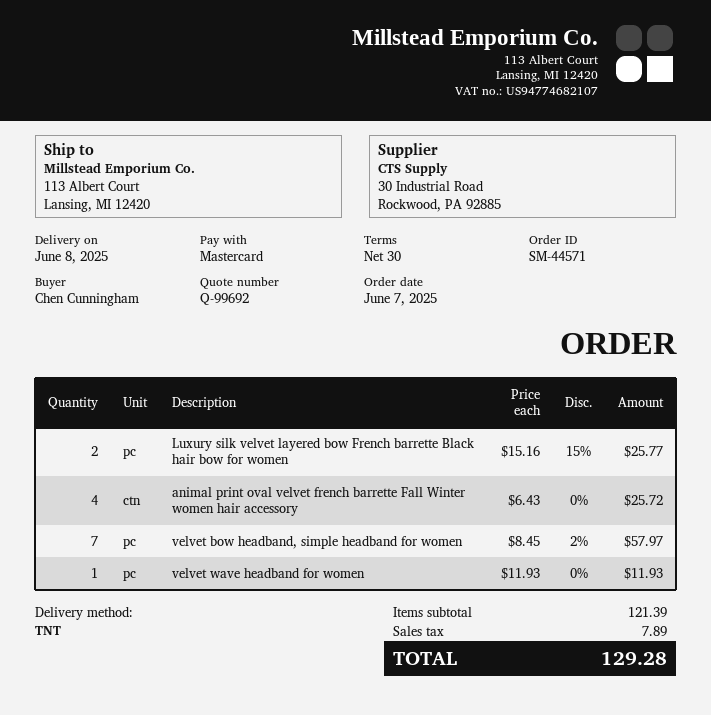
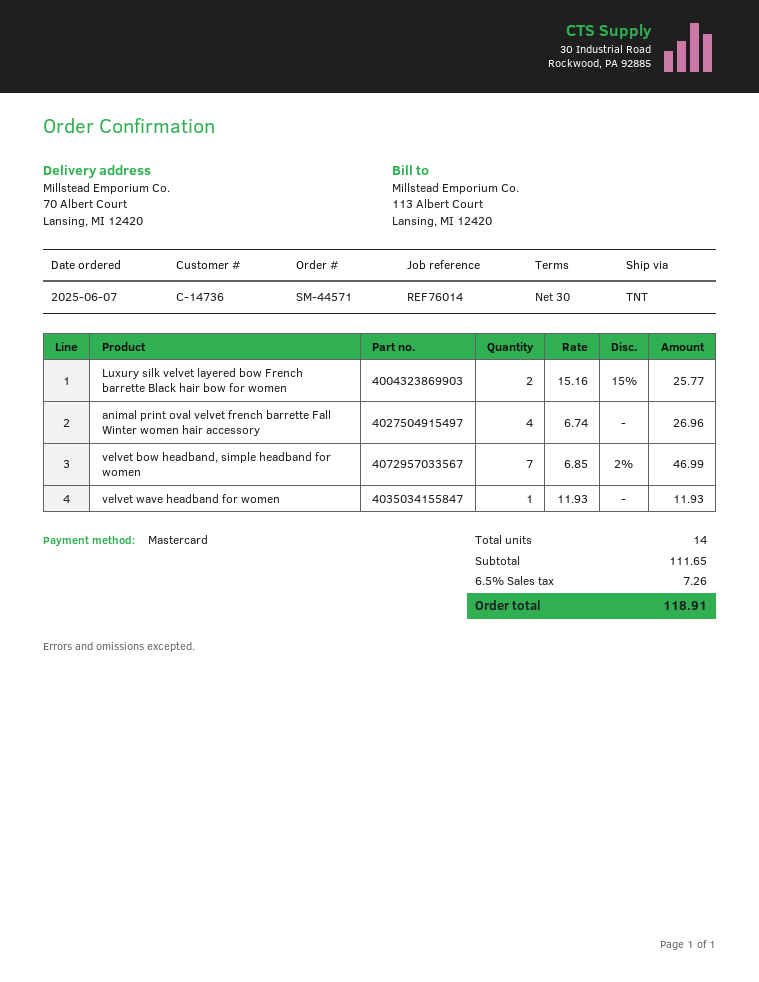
ship to: 113 Albert Court, Lansing, MI 12420 -> 70 Albert Court, Lansing, MI 12420
animal print oval velvet french barrette Fall Winter women hair accessory: 4 x 6.43 = 25.72 -> 4 x 6.74 = 26.96
velvet bow headband, simple headband for women: 7 x 8.45 - 2% = 57.97 -> 7 x 6.85 - 2% = 46.99
subtotal: 121.39 -> 111.65
tax: 7.89 -> 7.26
total: 129.28 -> 118.91

